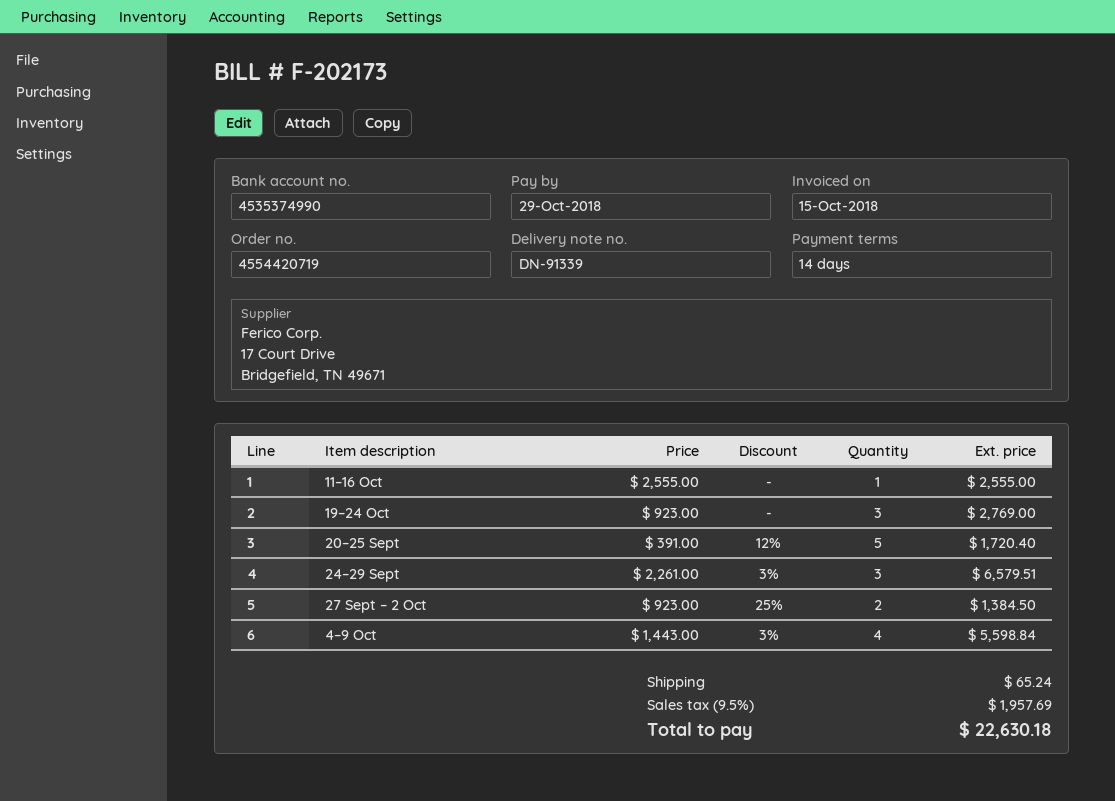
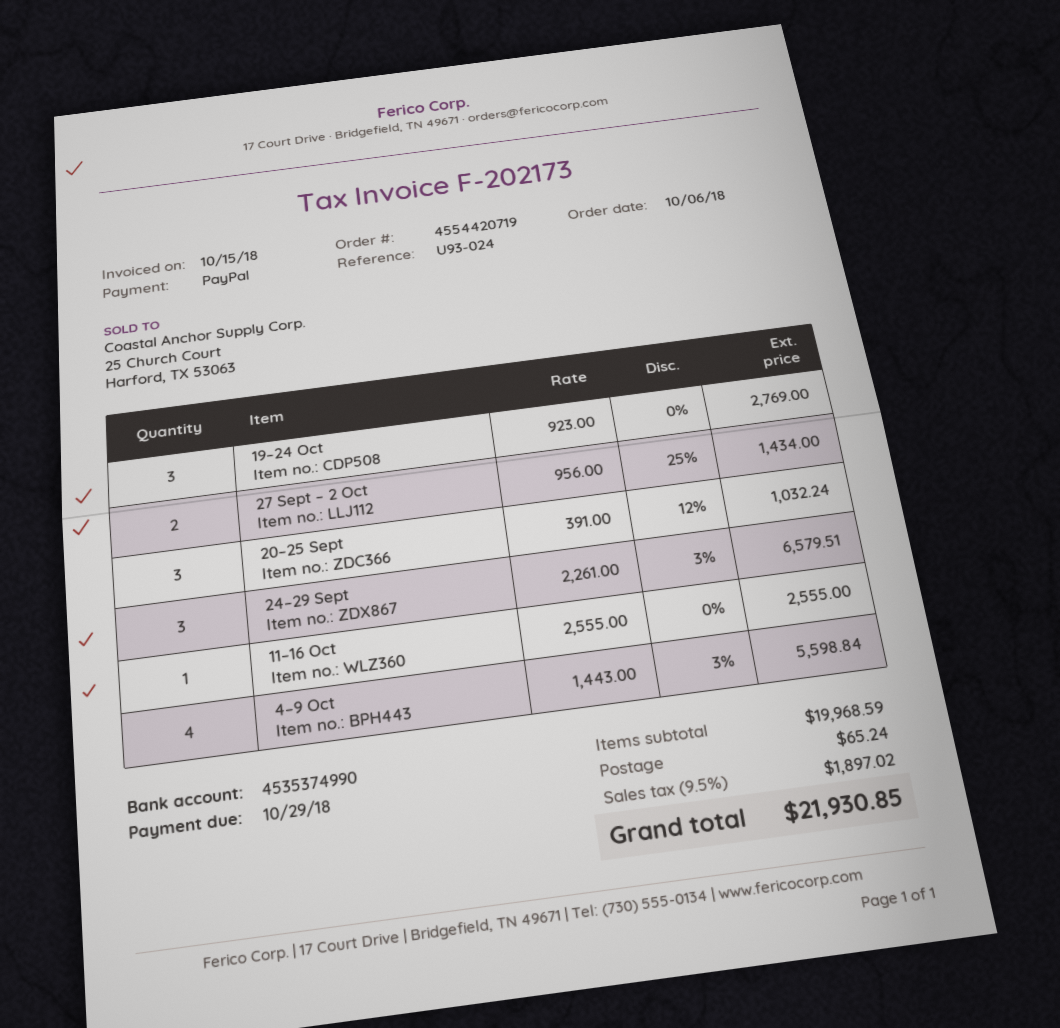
20–25 Sept: 5 x 391.00 - 12% = 1720.40 -> 3 x 391.00 - 12% = 1032.24
27 Sept – 2 Oct: 2 x 923.00 - 25% = 1384.50 -> 2 x 956.00 - 25% = 1434.00
tax: 9.5% = 1957.69 -> 9.5% = 1897.02
total: 22630.18 -> 21930.85

